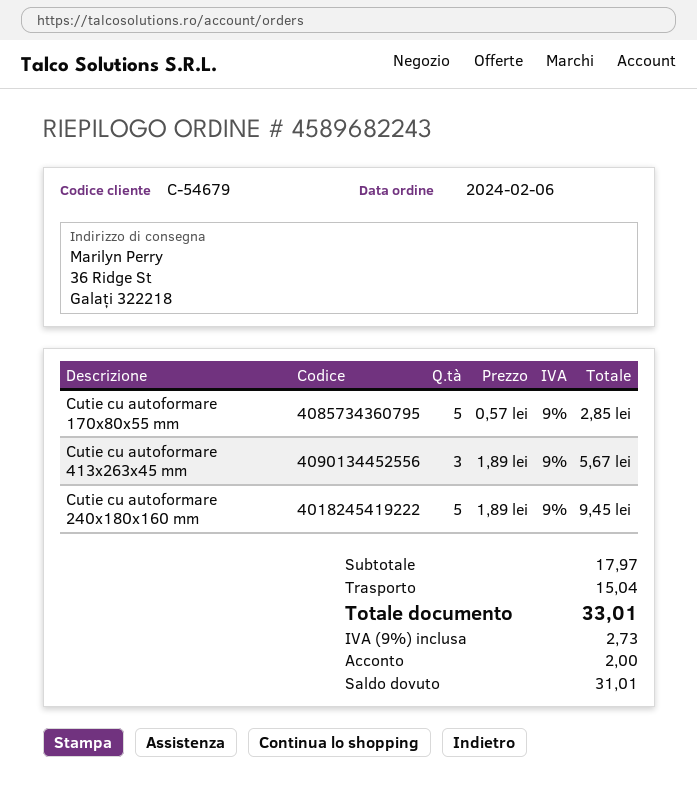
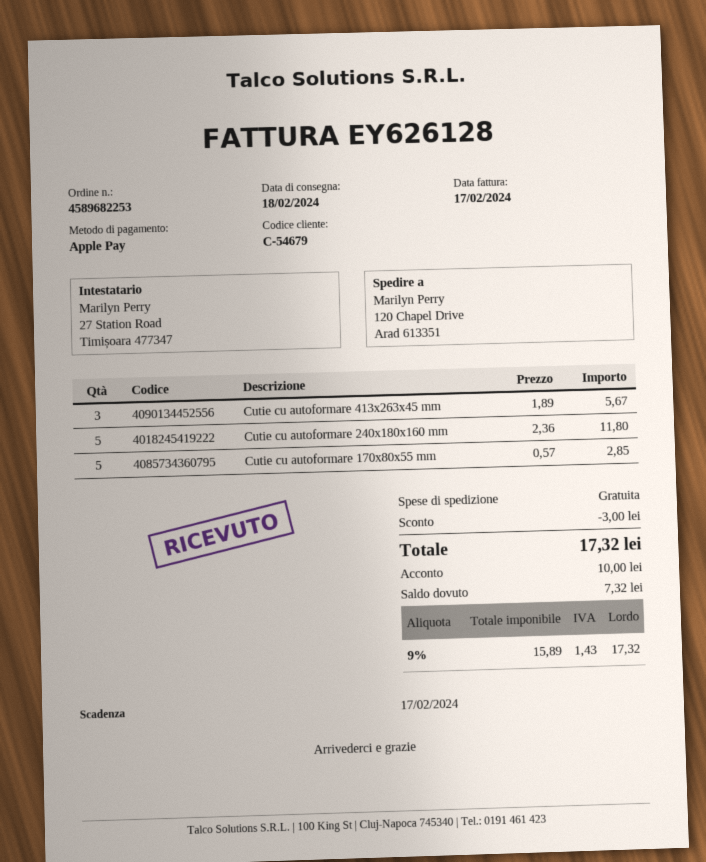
order number: 4589682243 -> 4589682253
ship to: 36 Ridge St, Galați 322218 -> 120 Chapel Drive, Arad 613351
Cutie cu autoformare 240x180x160 mm: 5 x 1.89 = 9.45 -> 5 x 2.36 = 11.80
discount: none -> 3.00
shipping: 15.04 -> 0.00
tax: 9% = 2.73 -> 9% = 1.43
total: 33.01 -> 17.32
deposit: 2.00 -> 10.00
balance: 31.01 -> 7.32

